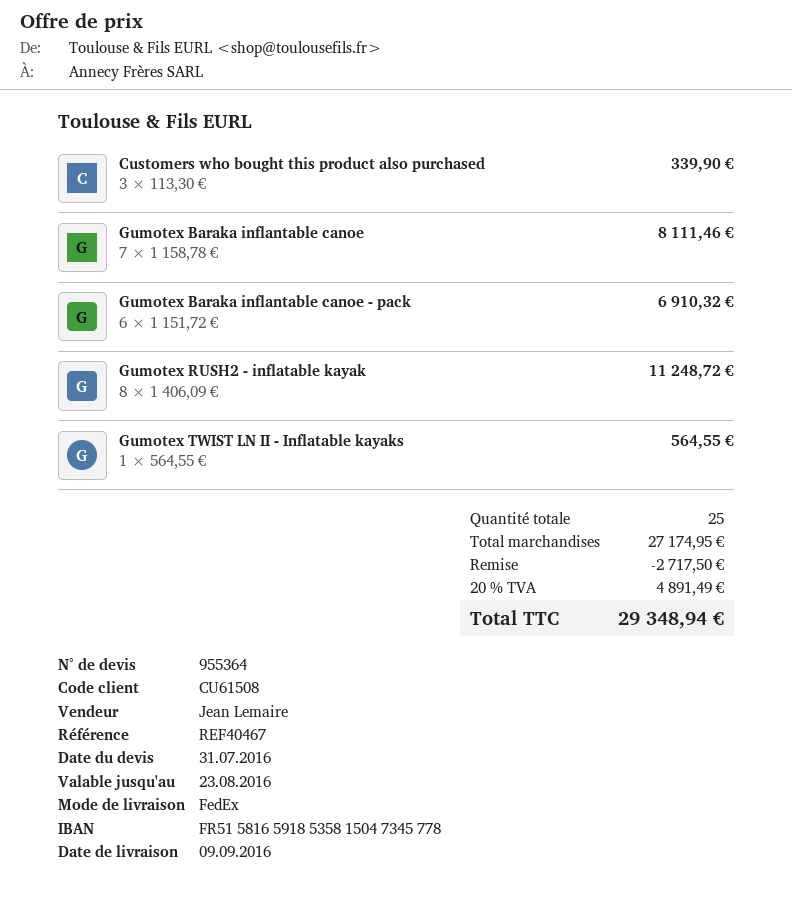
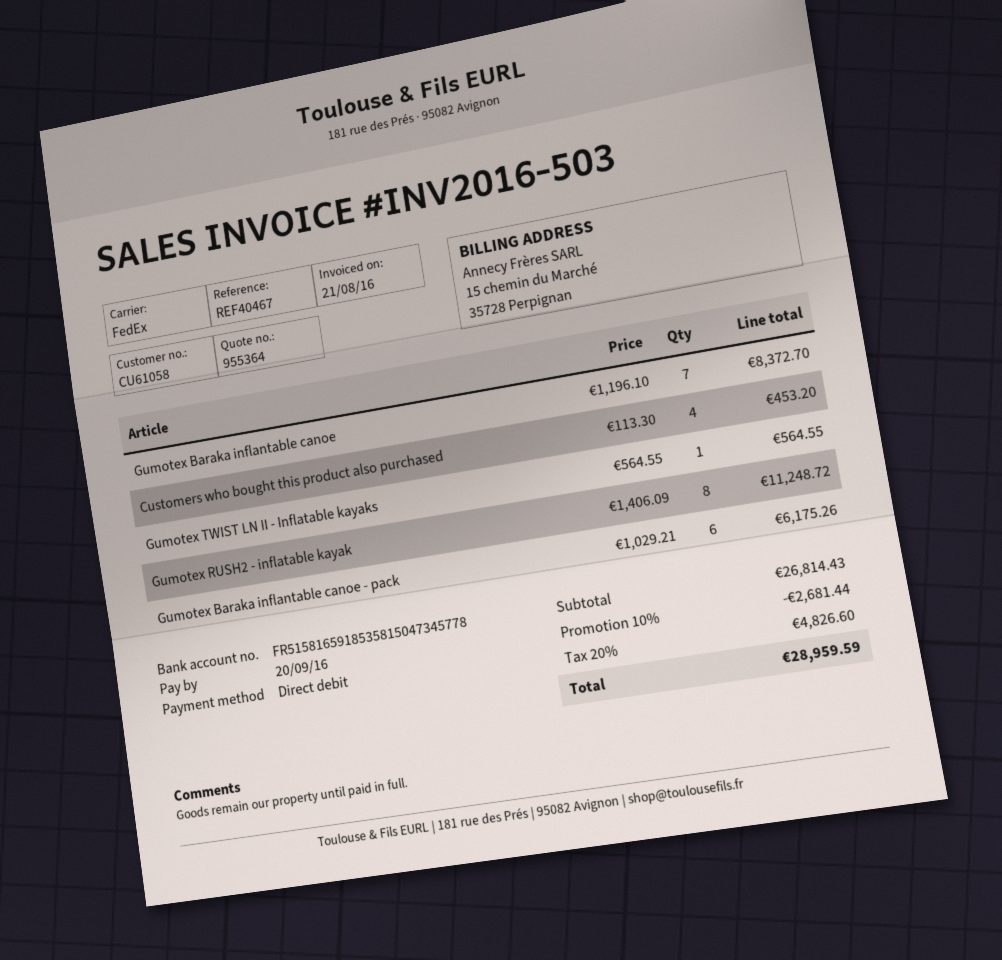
customer number: CU61508 -> CU61058
Customers who bought this product also purchased: 3 x 113.30 = 339.90 -> 4 x 113.30 = 453.20
Gumotex Baraka inflantable canoe: 7 x 1158.78 = 8111.46 -> 7 x 1196.10 = 8372.70
Gumotex Baraka inflantable canoe - pack: 6 x 1151.72 = 6910.32 -> 6 x 1029.21 = 6175.26
subtotal: 27174.95 -> 26814.43
discount: 2717.50 -> 2681.44
tax: 20% = 4891.49 -> 20% = 4826.60
total: 29348.94 -> 28959.59

